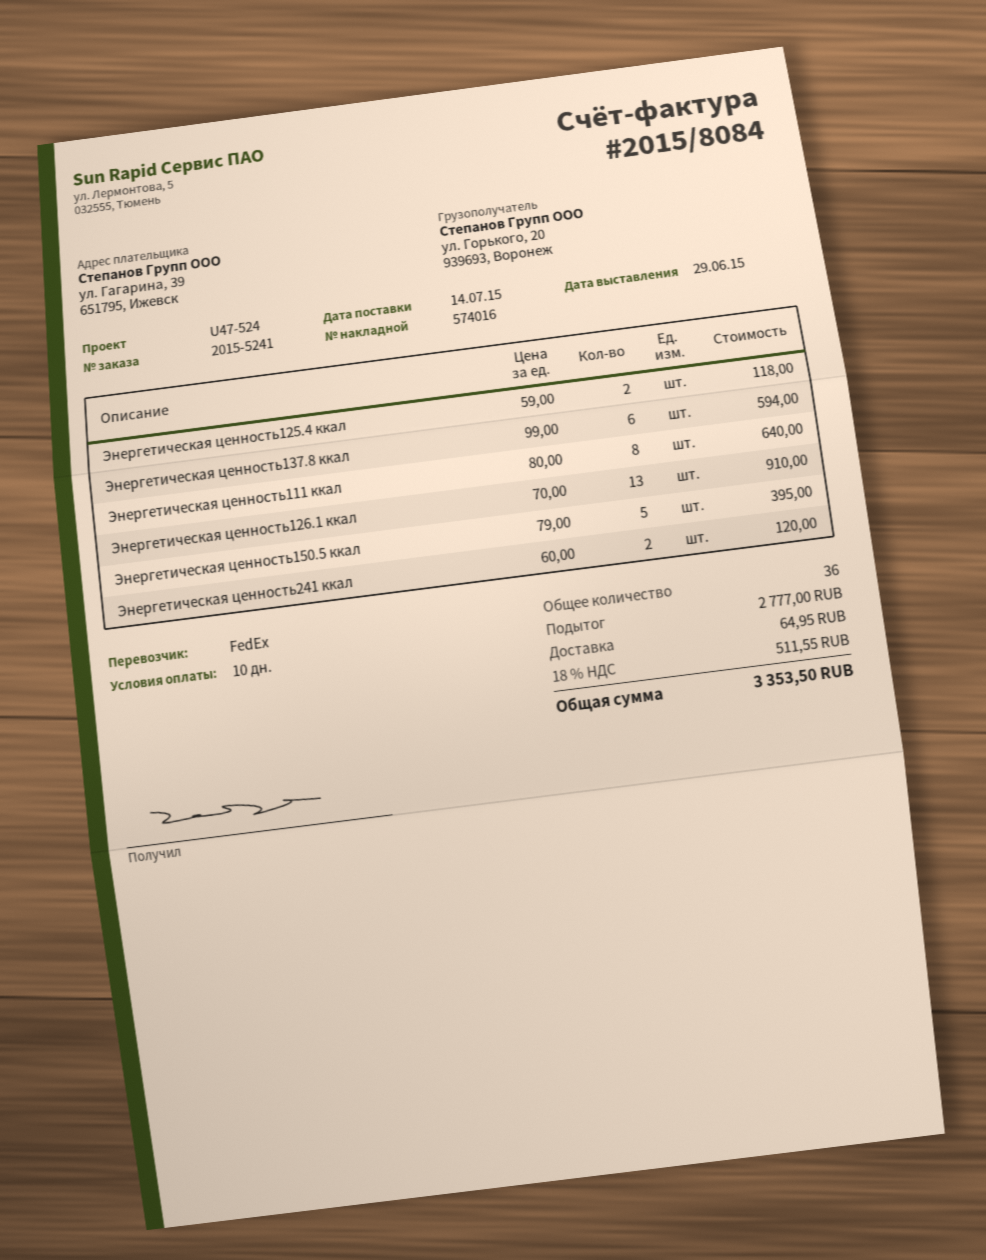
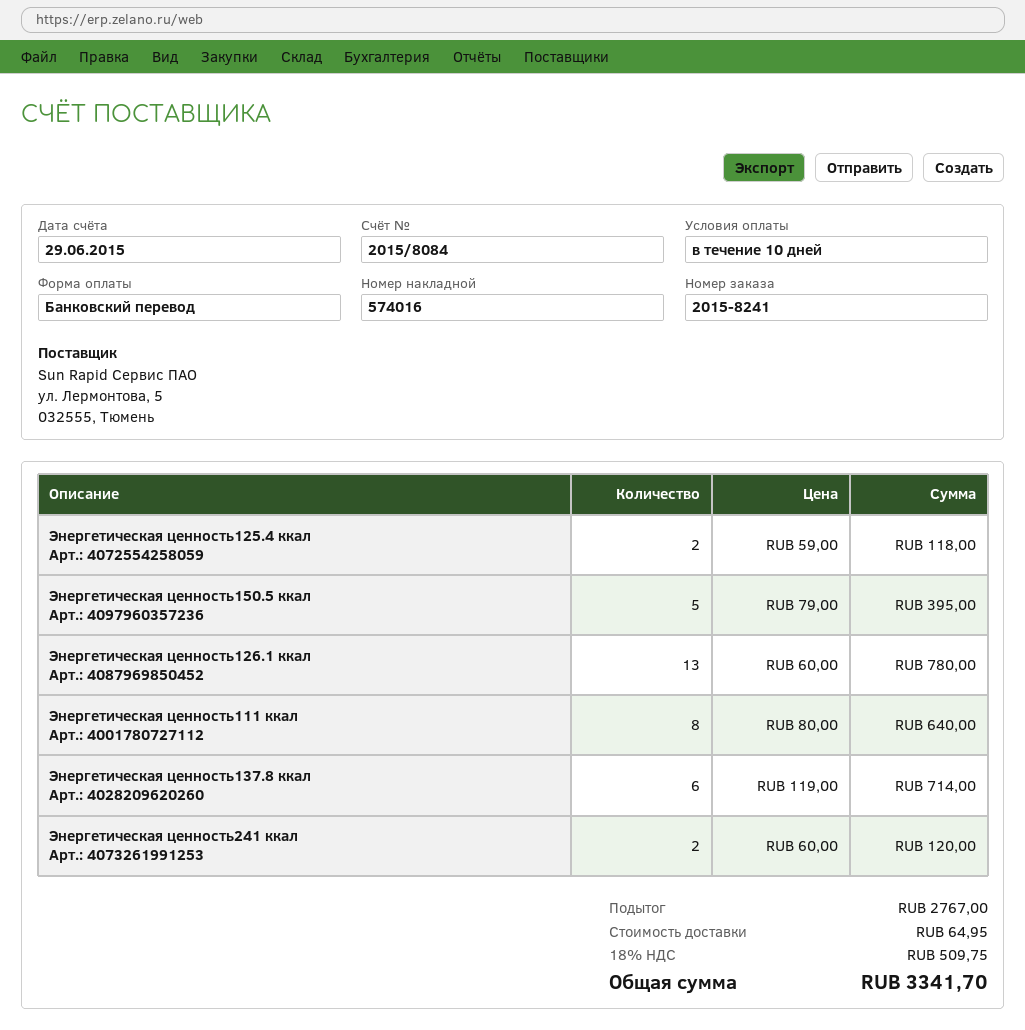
order number: 2015-5241 -> 2015-8241
Энергетическая ценность137.8 ккал: 6 x 99.00 = 594.00 -> 6 x 119.00 = 714.00
Энергетическая ценность126.1 ккал: 13 x 70.00 = 910.00 -> 13 x 60.00 = 780.00
subtotal: 2777.00 -> 2767.00
tax: 18% = 511.55 -> 18% = 509.75
total: 3353.50 -> 3341.70

